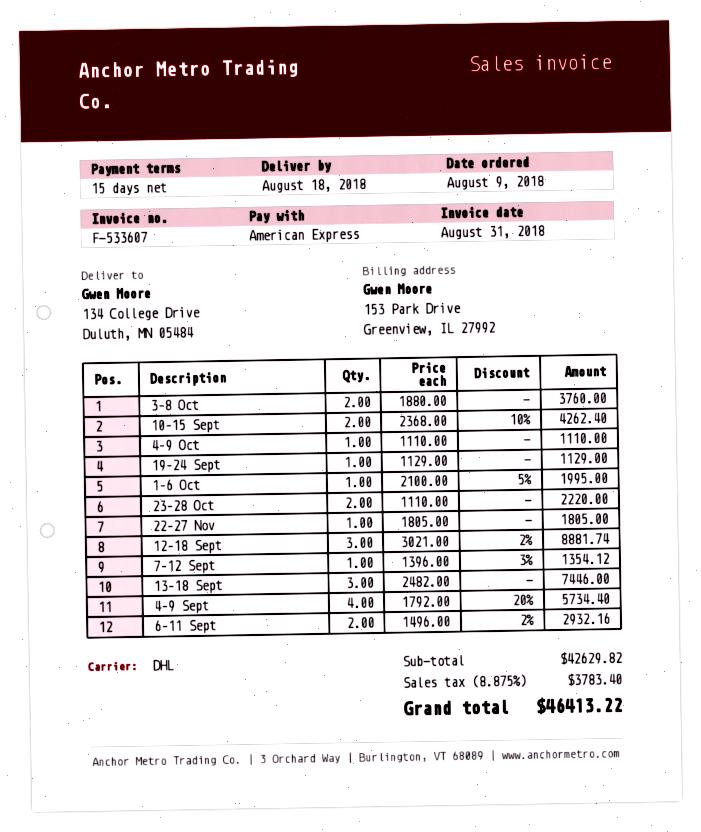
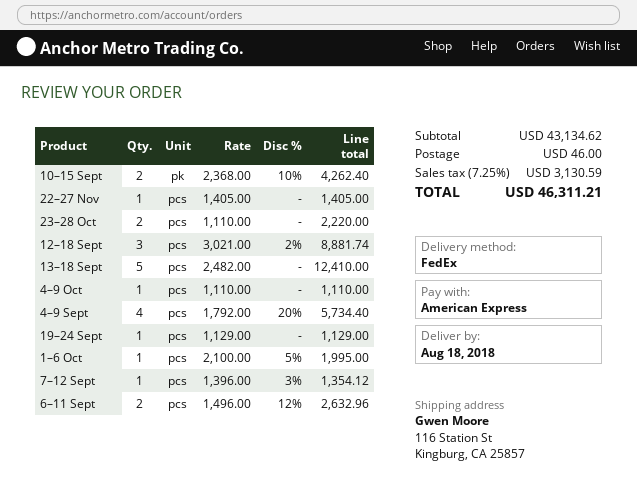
shipping method: DHL -> FedEx
ship to: 134 College Drive, Duluth, MN 05484 -> 116 Station St, Kingburg, CA 25857
3–8 Oct: 2 x 1880.00 = 3760.00 -> none
22–27 Nov: 1 x 1805.00 = 1805.00 -> 1 x 1405.00 = 1405.00
13–18 Sept: 3 x 2482.00 = 7446.00 -> 5 x 2482.00 = 12410.00
6–11 Sept: 2 x 1496.00 - 2% = 2932.16 -> 2 x 1496.00 - 12% = 2632.96
subtotal: 42629.82 -> 43134.62
shipping: none -> 46.00
tax: 8.875% = 3783.40 -> 7.25% = 3130.59
total: 46413.22 -> 46311.21

